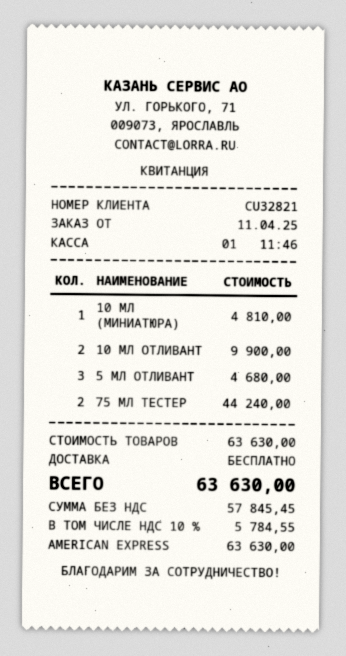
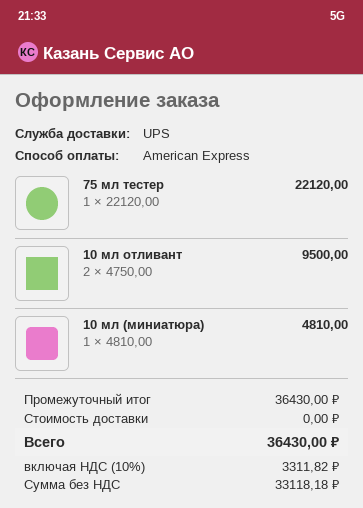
10 МЛ ОТЛИВАНТ: 2 for 9900.00 -> 2 for 9500.00
5 МЛ ОТЛИВАНТ: 3 for 4680.00 -> none
75 МЛ ТЕСТЕР: 2 for 44240.00 -> 1 for 22120.00
subtotal: 63630.00 -> 36430.00
net: 57845.45 -> 33118.18
tax: 10% = 5784.55 -> 10% = 3311.82
total: 63630.00 -> 36430.00

